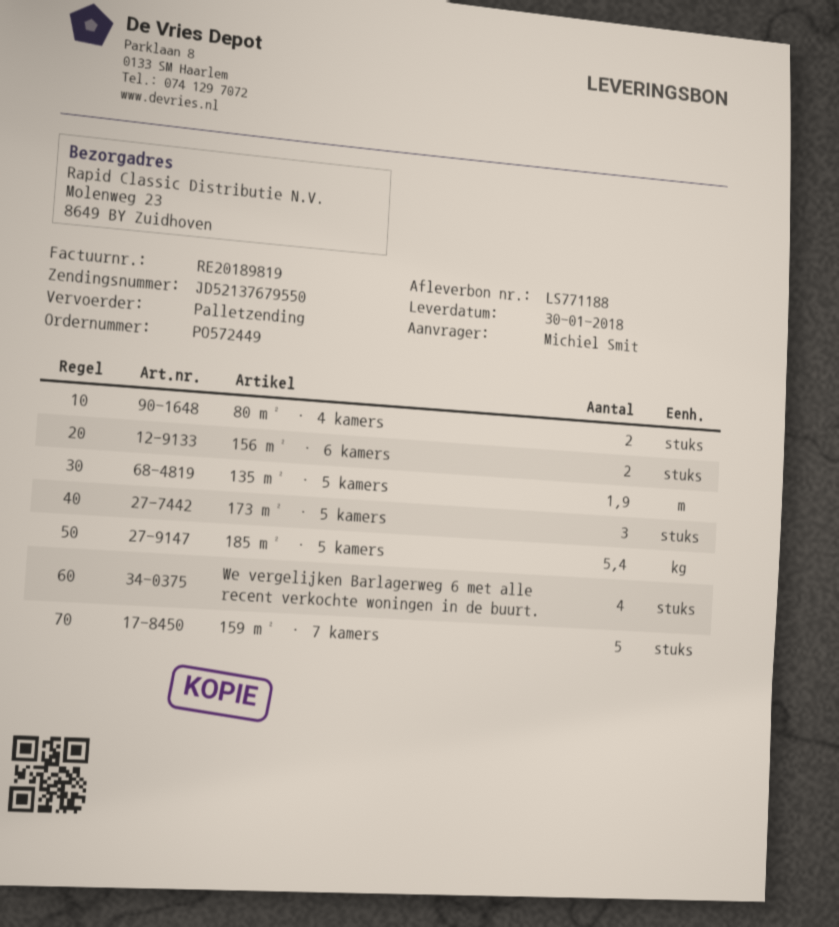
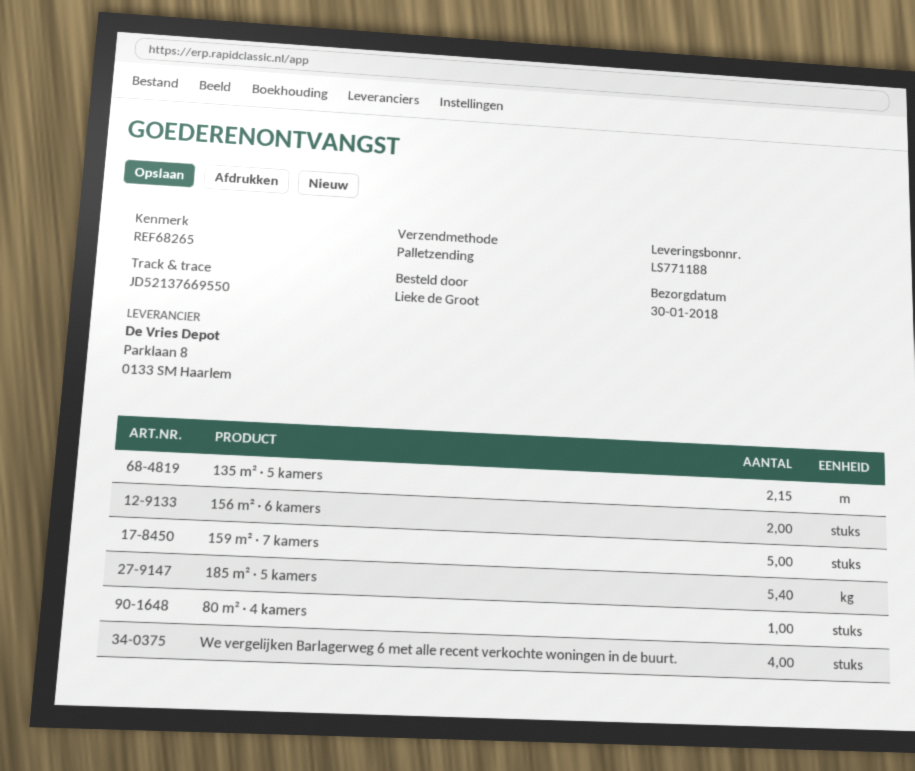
ordered by: Michiel Smit -> Lieke de Groot
tracking number: JD52137679550 -> JD52137669550
80 m² · 4 kamers: 2 -> 1
135 m² · 5 kamers: 1.9 -> 2.15
173 m² · 5 kamers: 3 -> none

